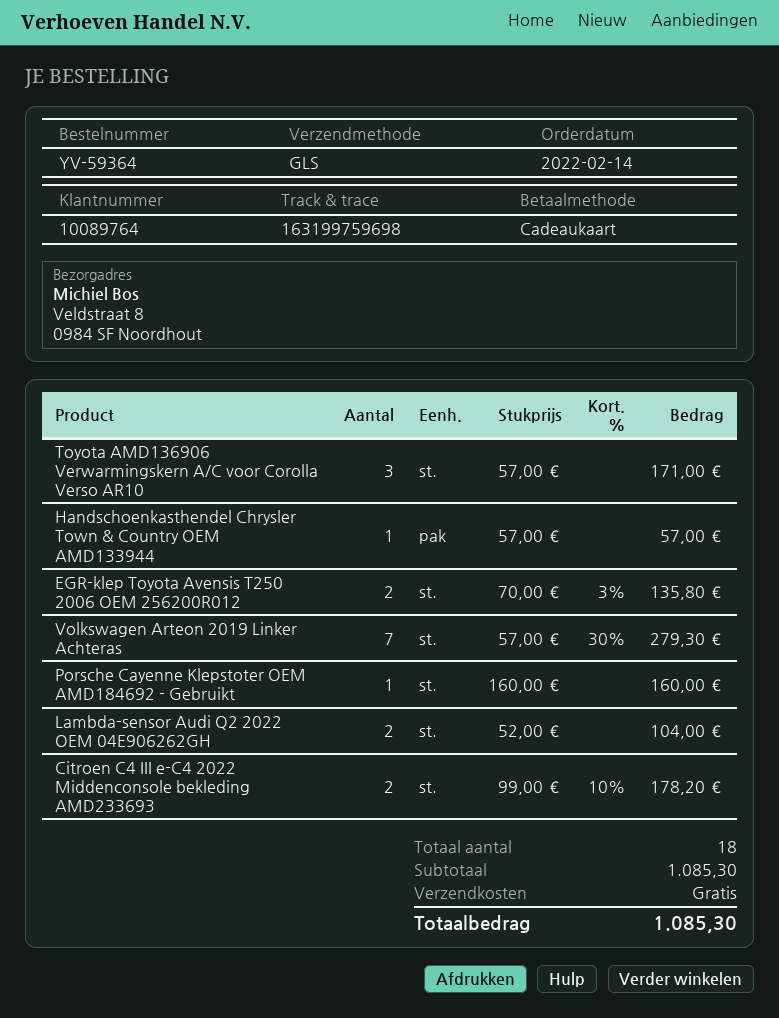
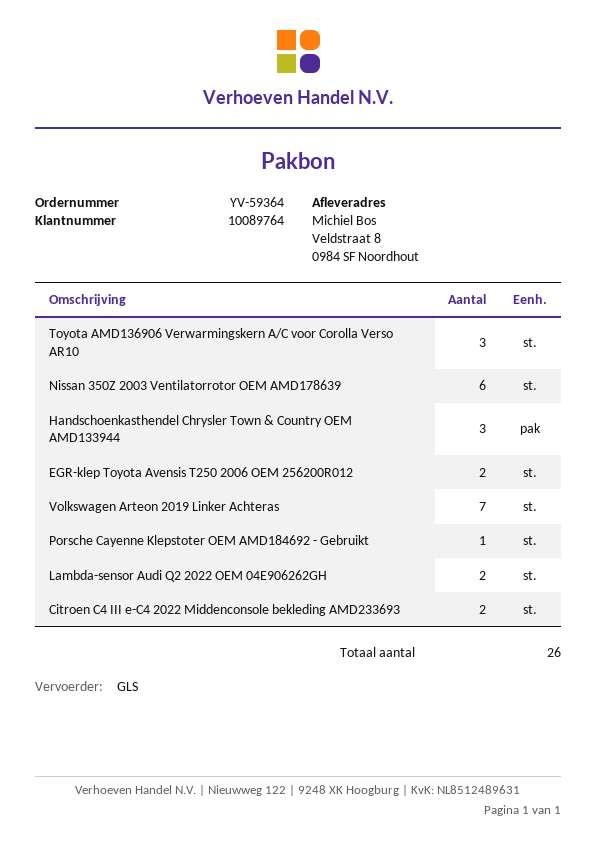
Handschoenkasthendel Chrysler Town & Country OEM AMD133944: 1 -> 3
Nissan 350Z 2003 Ventilatorrotor OEM AMD178639: none -> 6
total quantity: 18 -> 26

